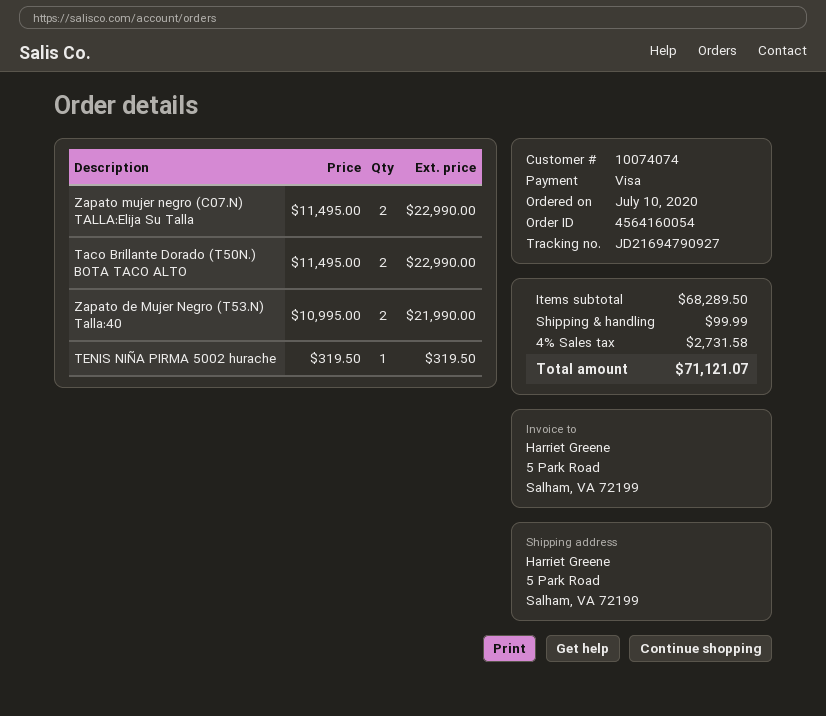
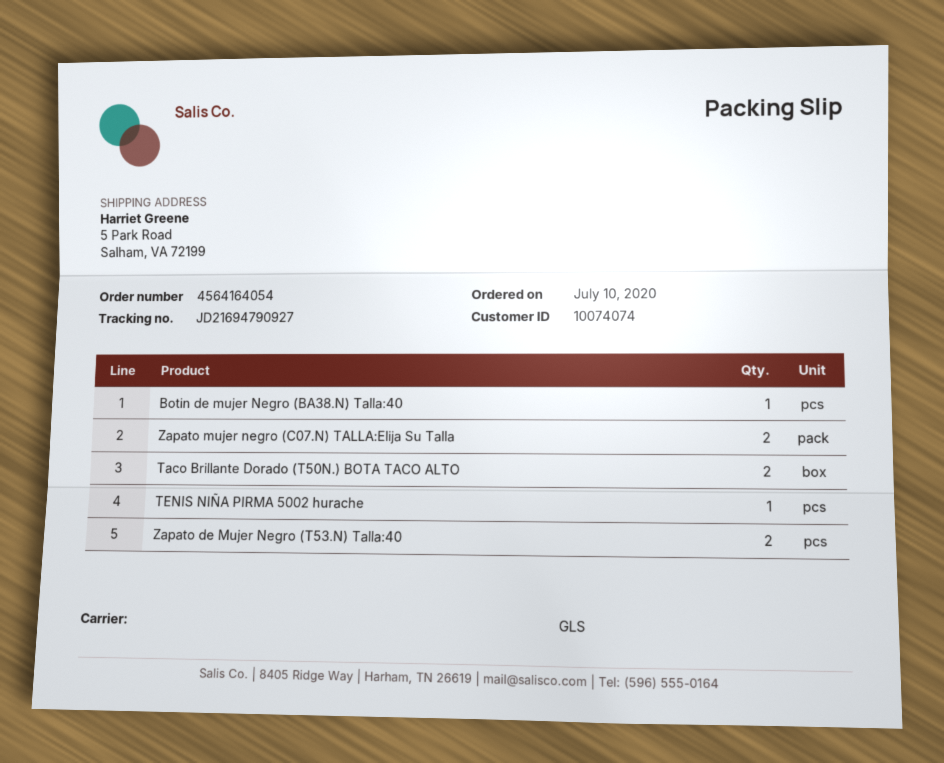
order number: 4564160054 -> 4564164054
Botin de mujer Negro (BA38.N) Talla:40: none -> 1

